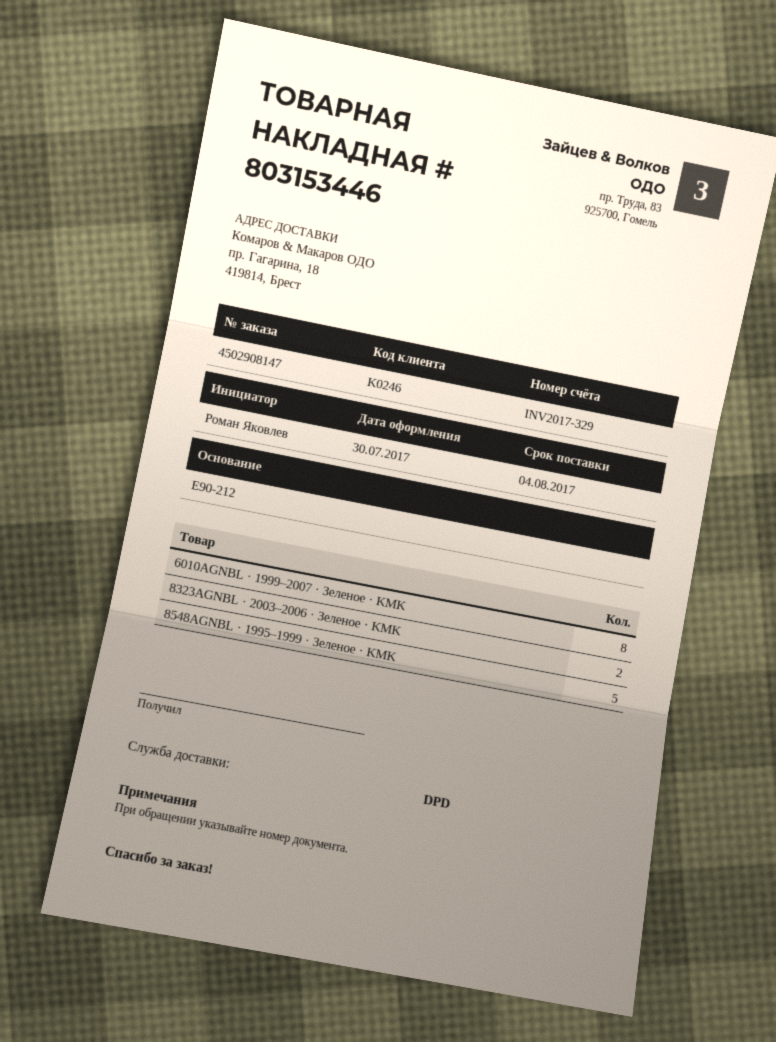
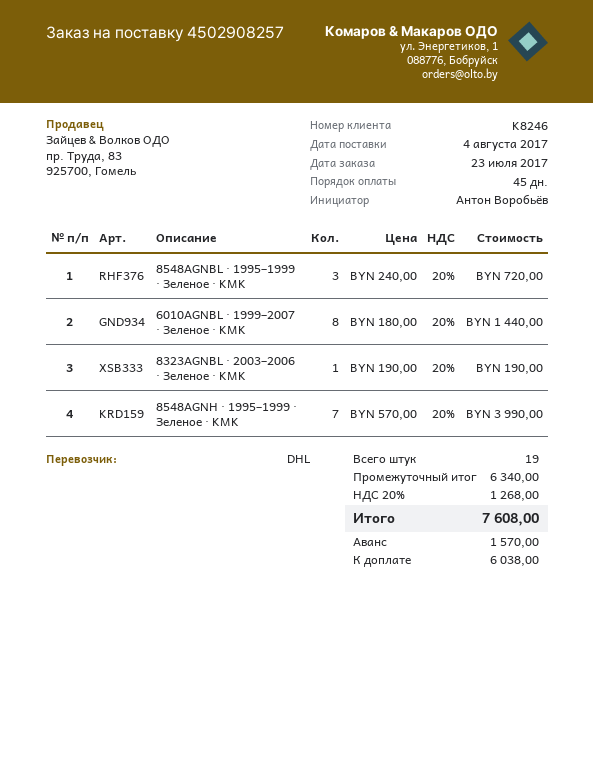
order number: 4502908147 -> 4502908257
order date: 2017-07-30 -> 2017-07-23
customer number: K0246 -> K8246
ordered by: Роман Яковлев -> Антон Воробьёв
shipping method: DPD -> DHL
8323AGNBL · 2003–2006 · Зеленое · KMK: 2 -> 1
8548AGNBL · 1995–1999 · Зеленое · KMK: 5 -> 3
8548AGNH · 1995–1999 · Зеленое · KMK: none -> 7

